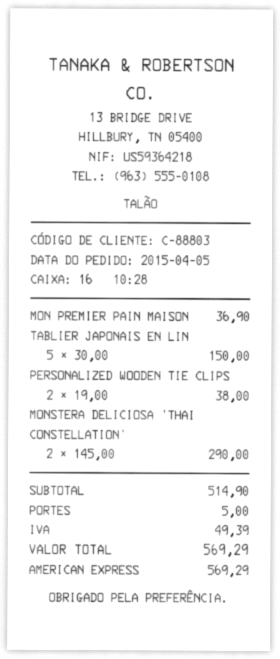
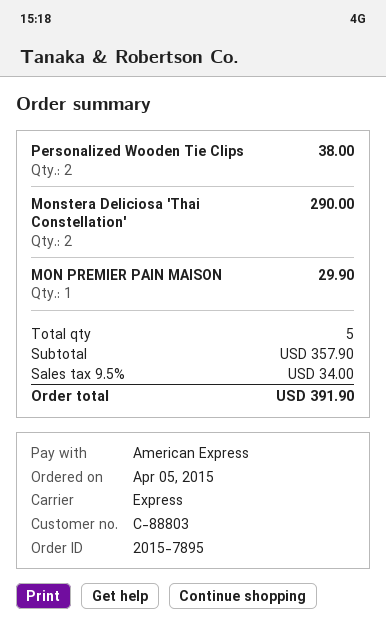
MON PREMIER PAIN MAISON: 1 for 36.90 -> 1 for 29.90
TABLIER JAPONAIS EN LIN: 5 for 150.00 -> none
subtotal: 514.90 -> 357.90
shipping: 5.00 -> none
tax: 49.39 -> 34.00
total: 569.29 -> 391.90

